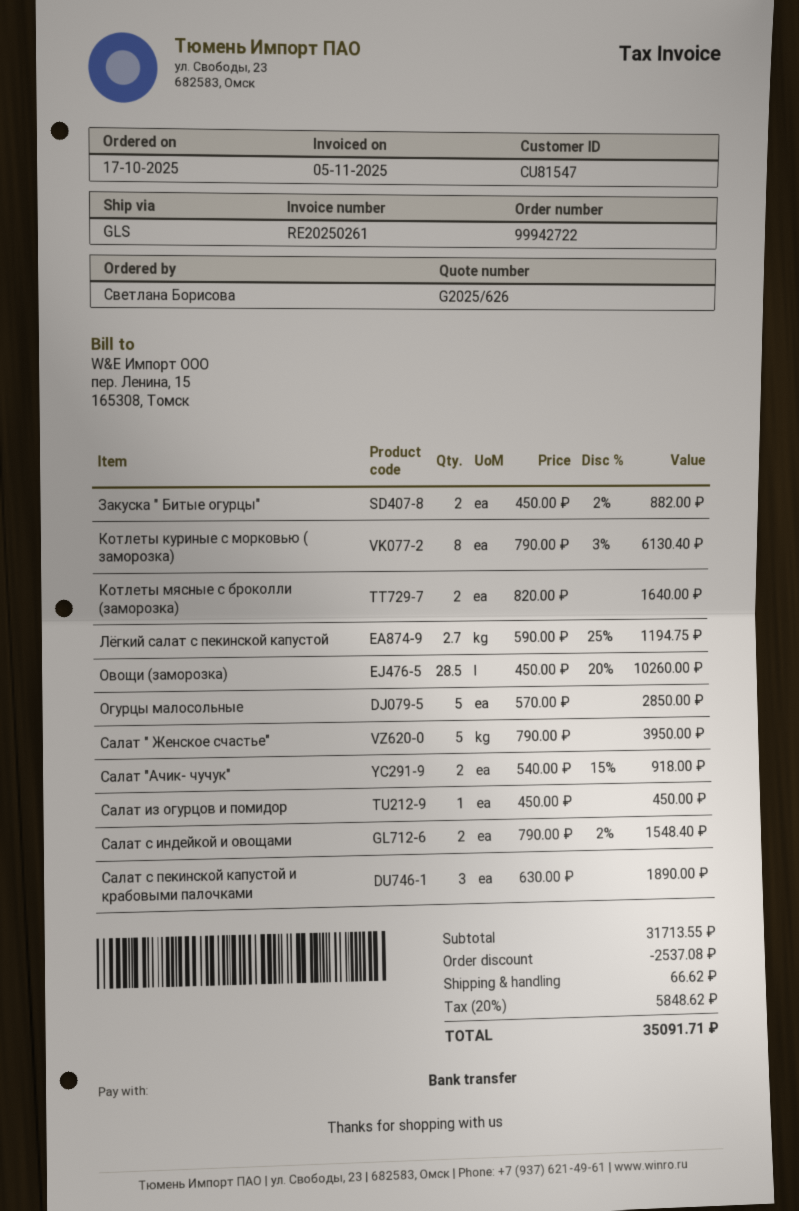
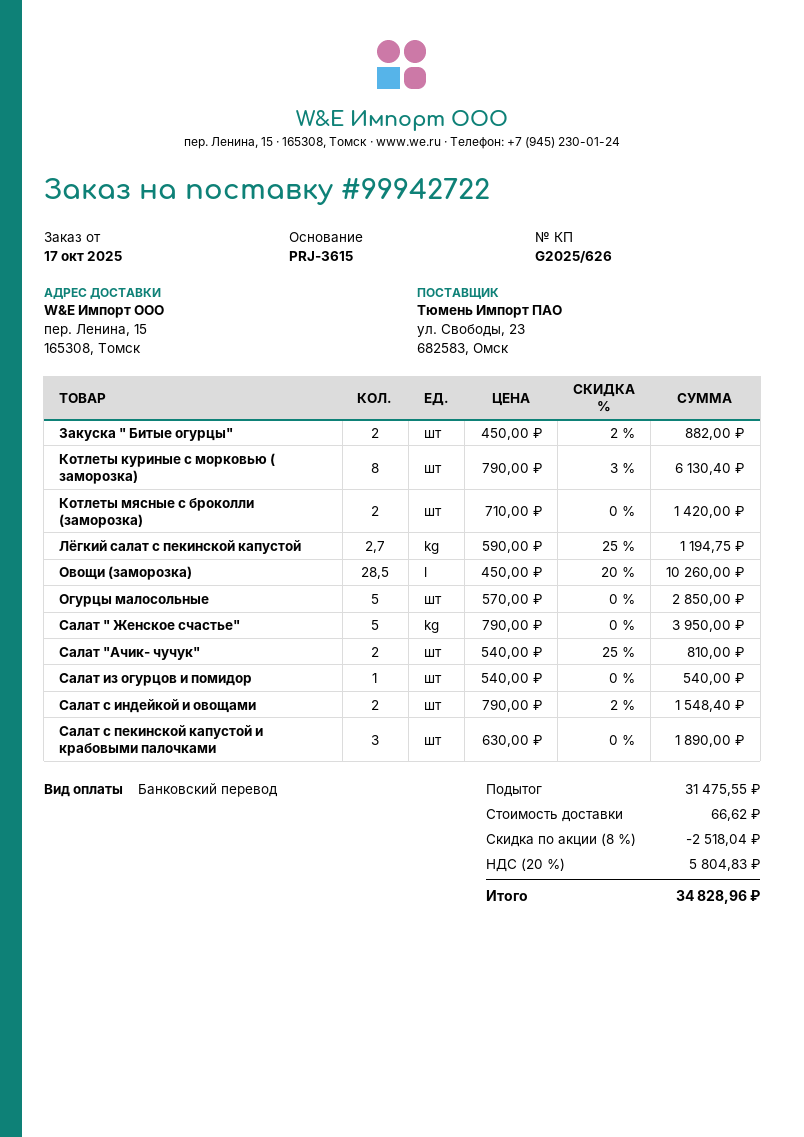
Котлеты мясные с броколли (заморозка): 2 x 820.00 = 1640.00 -> 2 x 710.00 = 1420.00
Салат "Ачик- чучук": 2 x 540.00 - 15% = 918.00 -> 2 x 540.00 - 25% = 810.00
Салат из огурцов и помидор: 1 x 450.00 = 450.00 -> 1 x 540.00 = 540.00
subtotal: 31713.55 -> 31475.55
discount: 2537.08 -> 2518.04
tax: 20% = 5848.62 -> 20% = 5804.83
total: 35091.71 -> 34828.96

